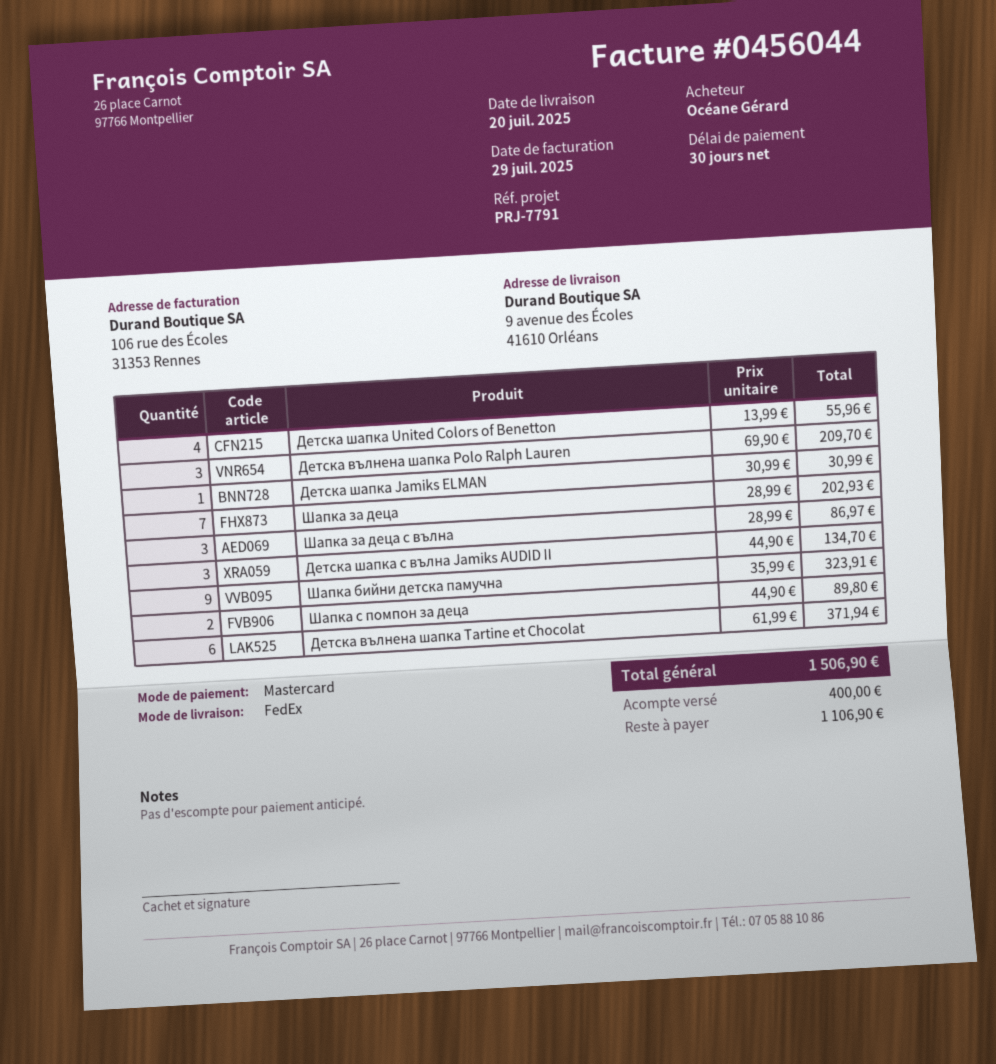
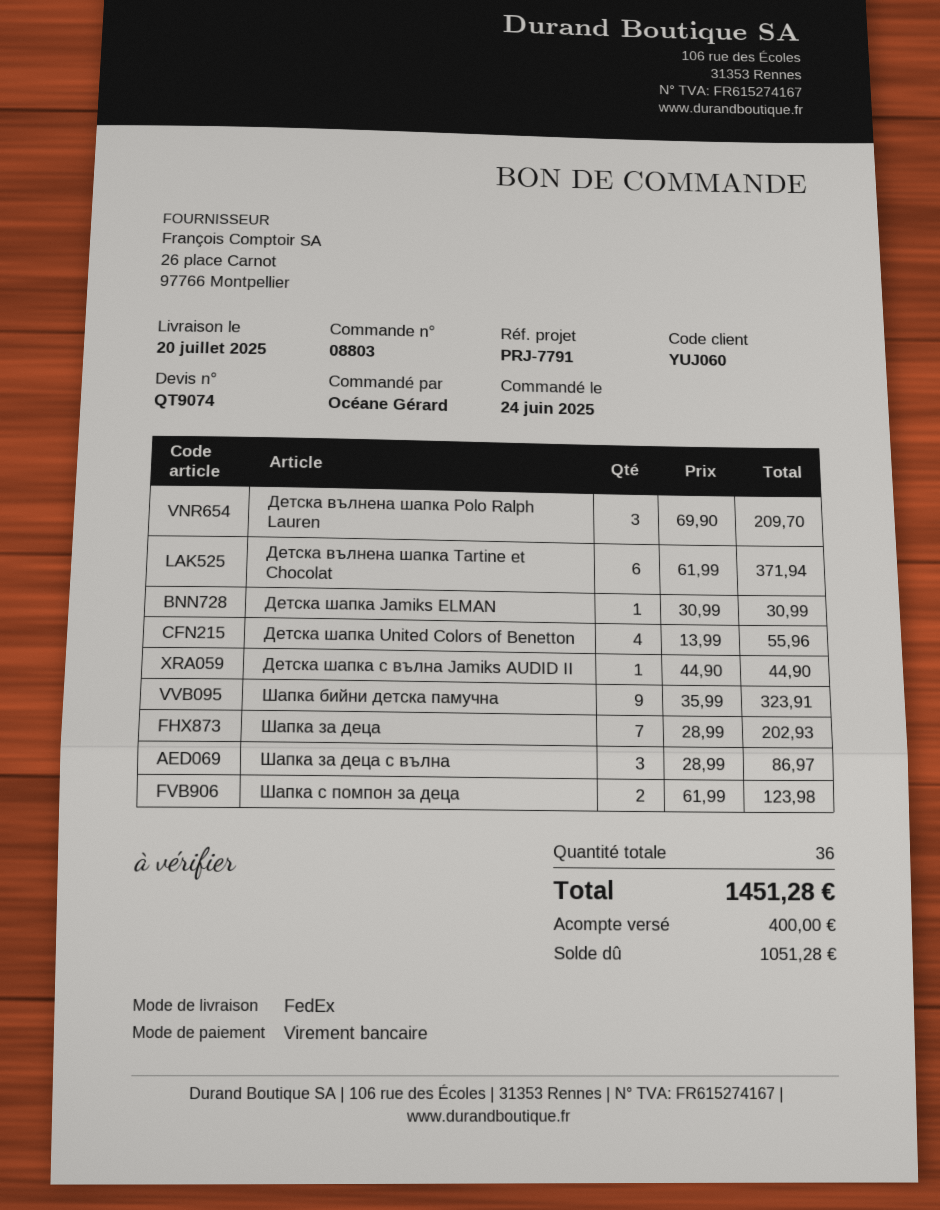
payment method: Mastercard -> bank transfer
Детска шапка с вълна Jamiks AUDID II: 3 x 44.90 = 134.70 -> 1 x 44.90 = 44.90
Шапка с помпон за деца: 2 x 44.90 = 89.80 -> 2 x 61.99 = 123.98
total: 1506.90 -> 1451.28
balance: 1106.90 -> 1051.28

